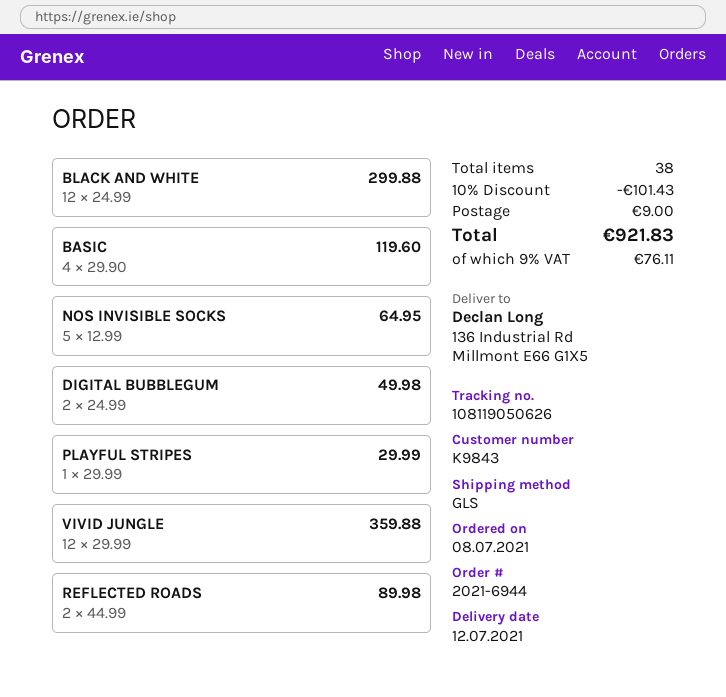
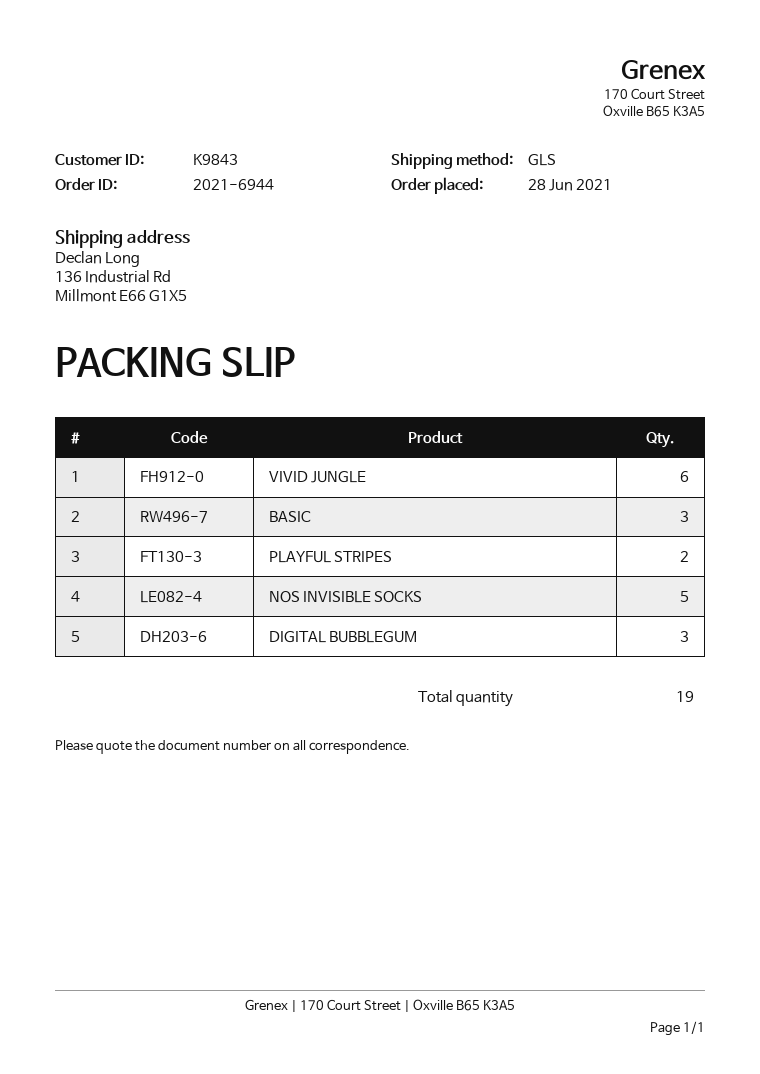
order date: 2021-07-08 -> 2021-06-28
BLACK AND WHITE: 12 -> none
BASIC: 4 -> 3
DIGITAL BUBBLEGUM: 2 -> 3
PLAYFUL STRIPES: 1 -> 2
VIVID JUNGLE: 12 -> 6
REFLECTED ROADS: 2 -> none
total quantity: 38 -> 19

